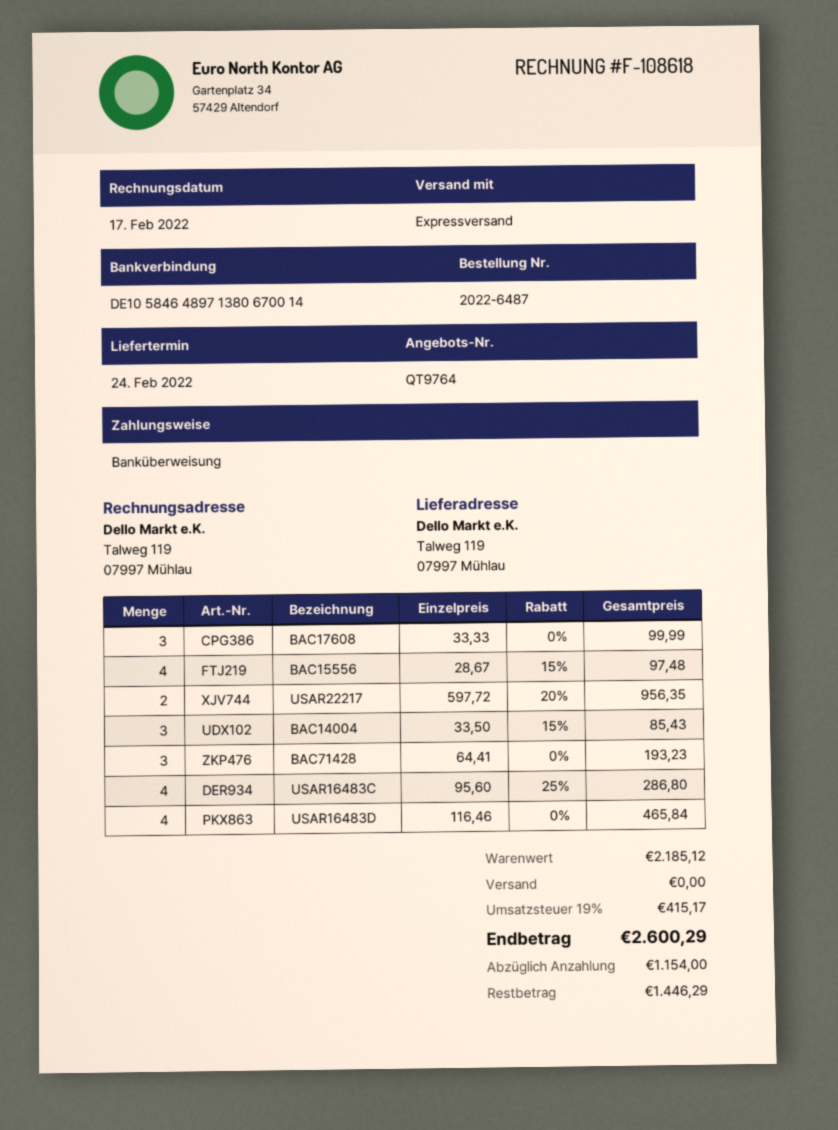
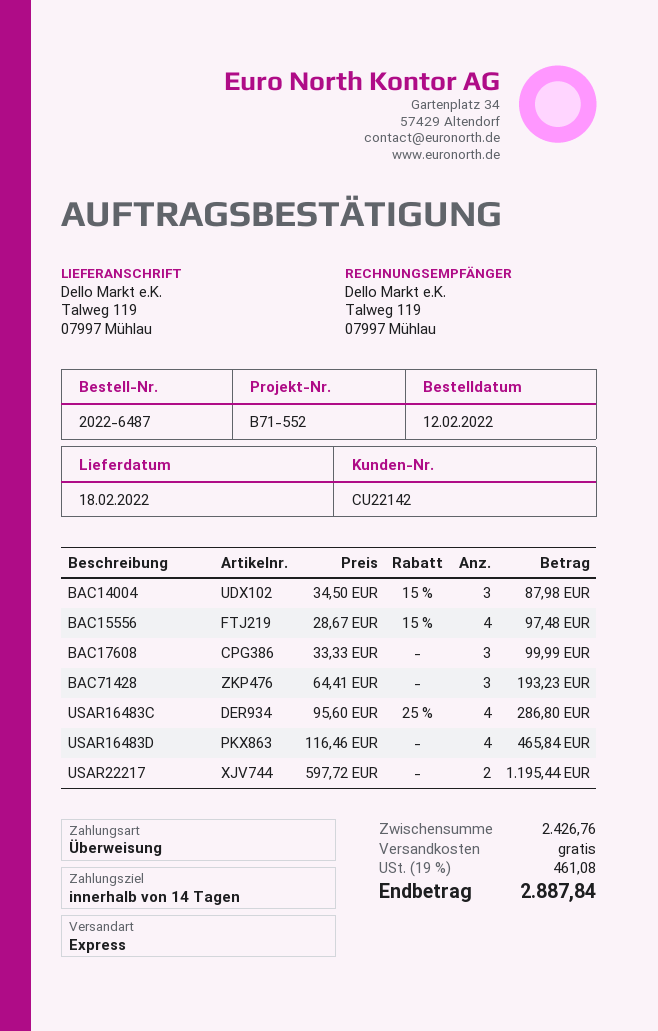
delivery date: 2022-02-24 -> 2022-02-18
USAR22217: 2 x 597.72 - 20% = 956.35 -> 2 x 597.72 = 1195.44
BAC14004: 3 x 33.50 - 15% = 85.43 -> 3 x 34.50 - 15% = 87.98
subtotal: 2185.12 -> 2426.76
tax: 19% = 415.17 -> 19% = 461.08
total: 2600.29 -> 2887.84

